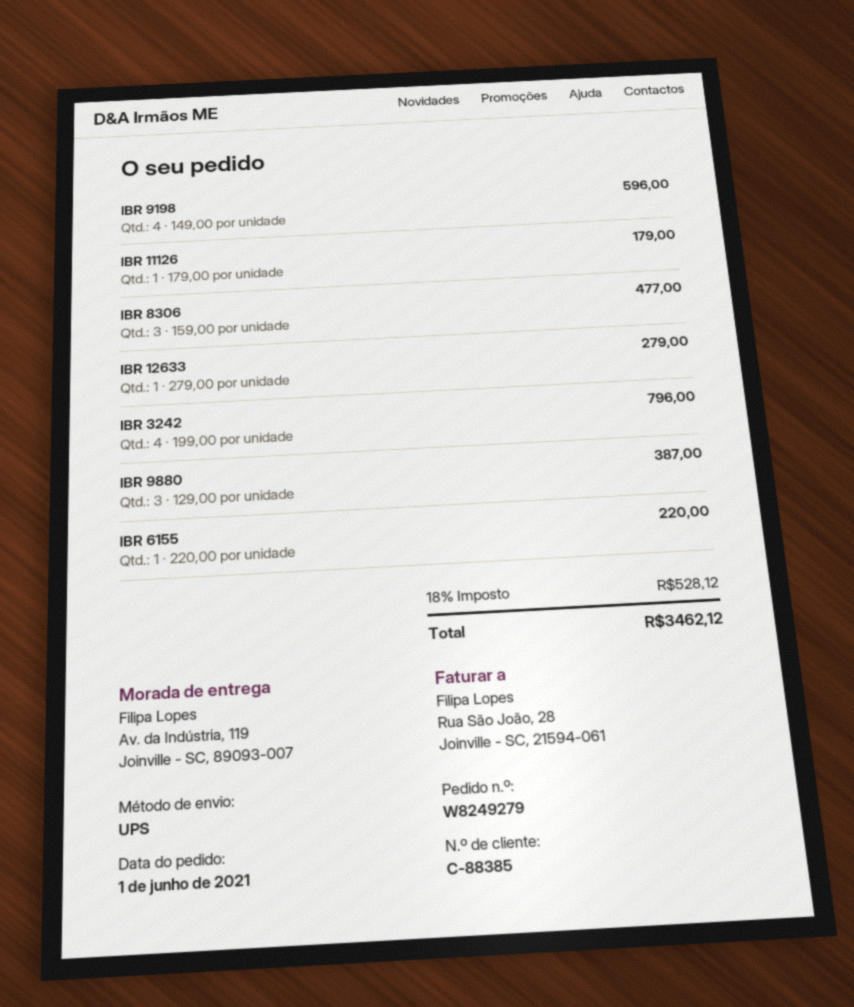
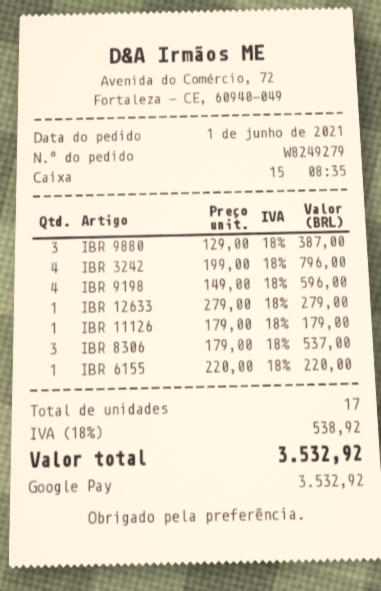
IBR 8306: 3 x 159.00 = 477.00 -> 3 x 179.00 = 537.00
tax: 18% = 528.12 -> 18% = 538.92
total: 3462.12 -> 3532.92

